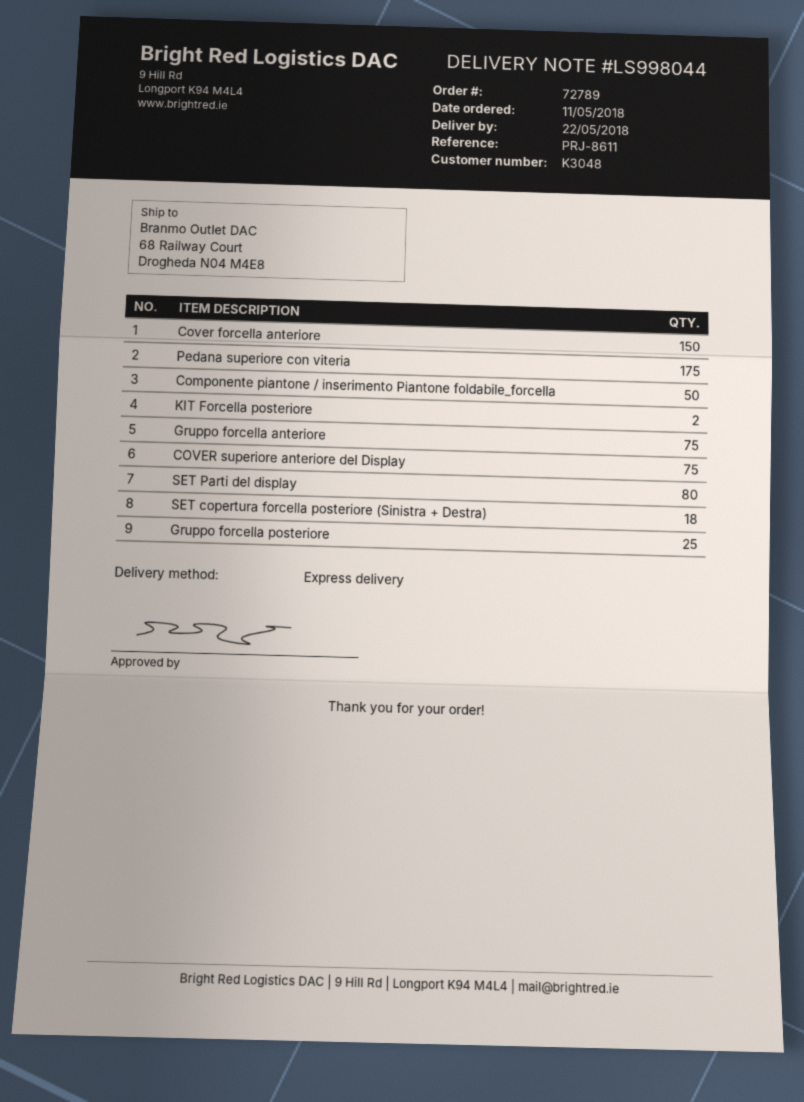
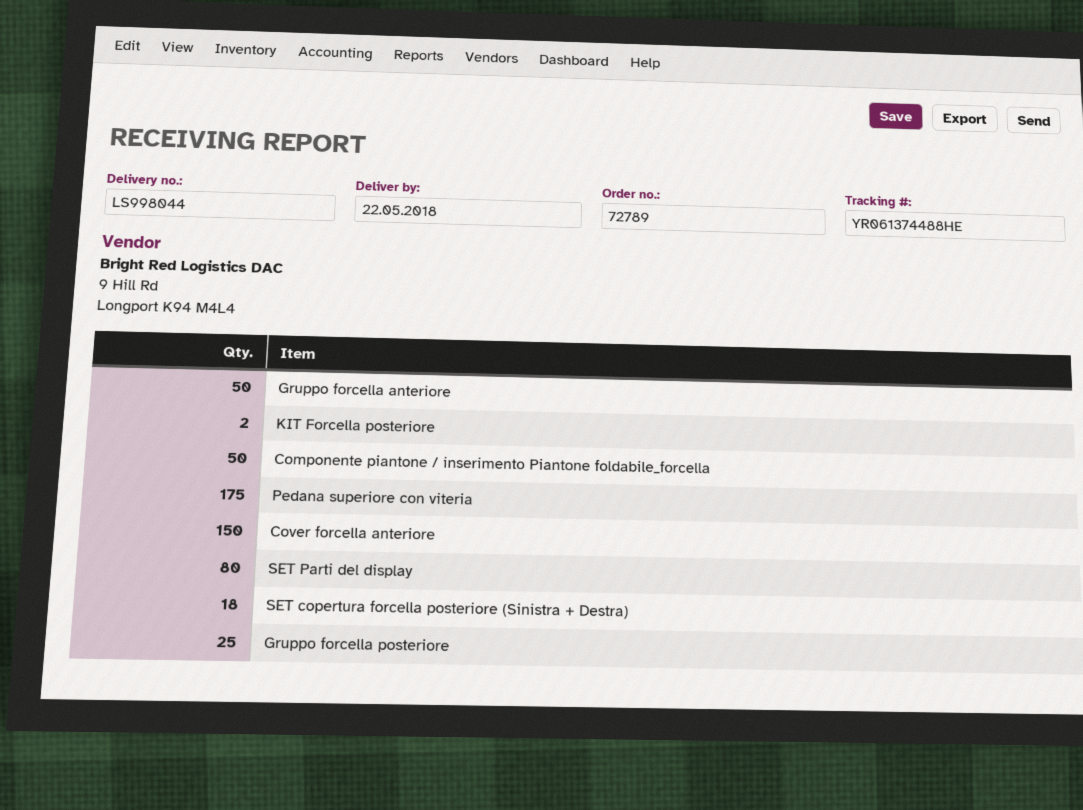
Gruppo forcella anteriore: 75 -> 50
COVER superiore anteriore del Display: 75 -> none

